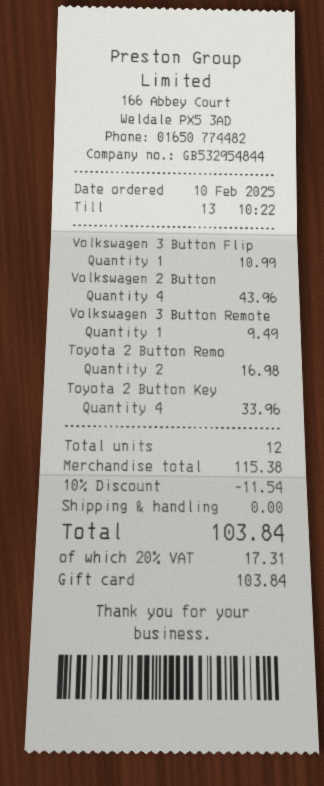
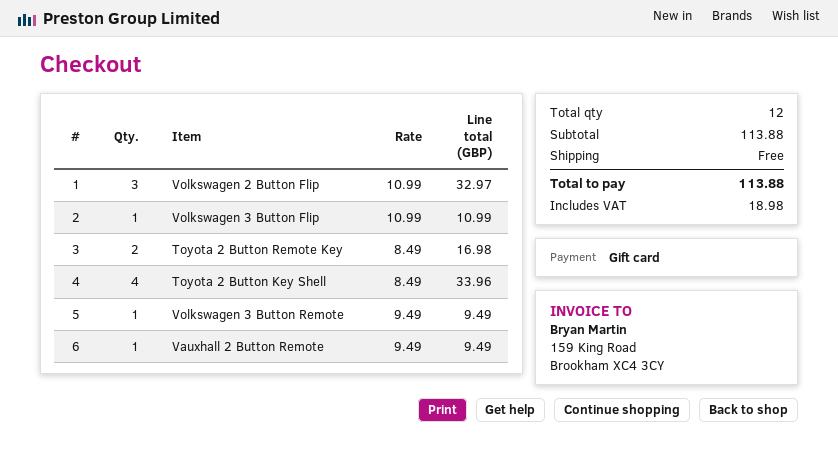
Volkswagen 2 Button: 4 for 43.96 -> 3 for 32.97
Vauxhall 2 Button Remote: none -> 1 for 9.49
subtotal: 115.38 -> 113.88
discount: 10% = 11.54 -> none
tax: 17.31 -> 18.98
total: 103.84 -> 113.88

